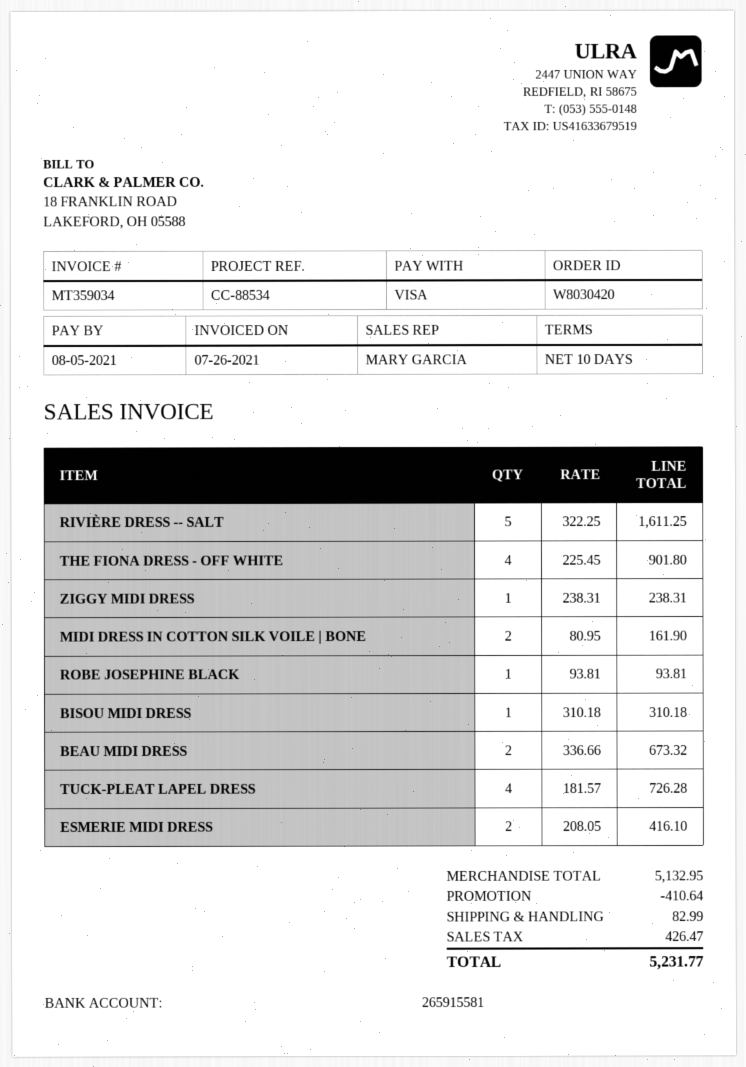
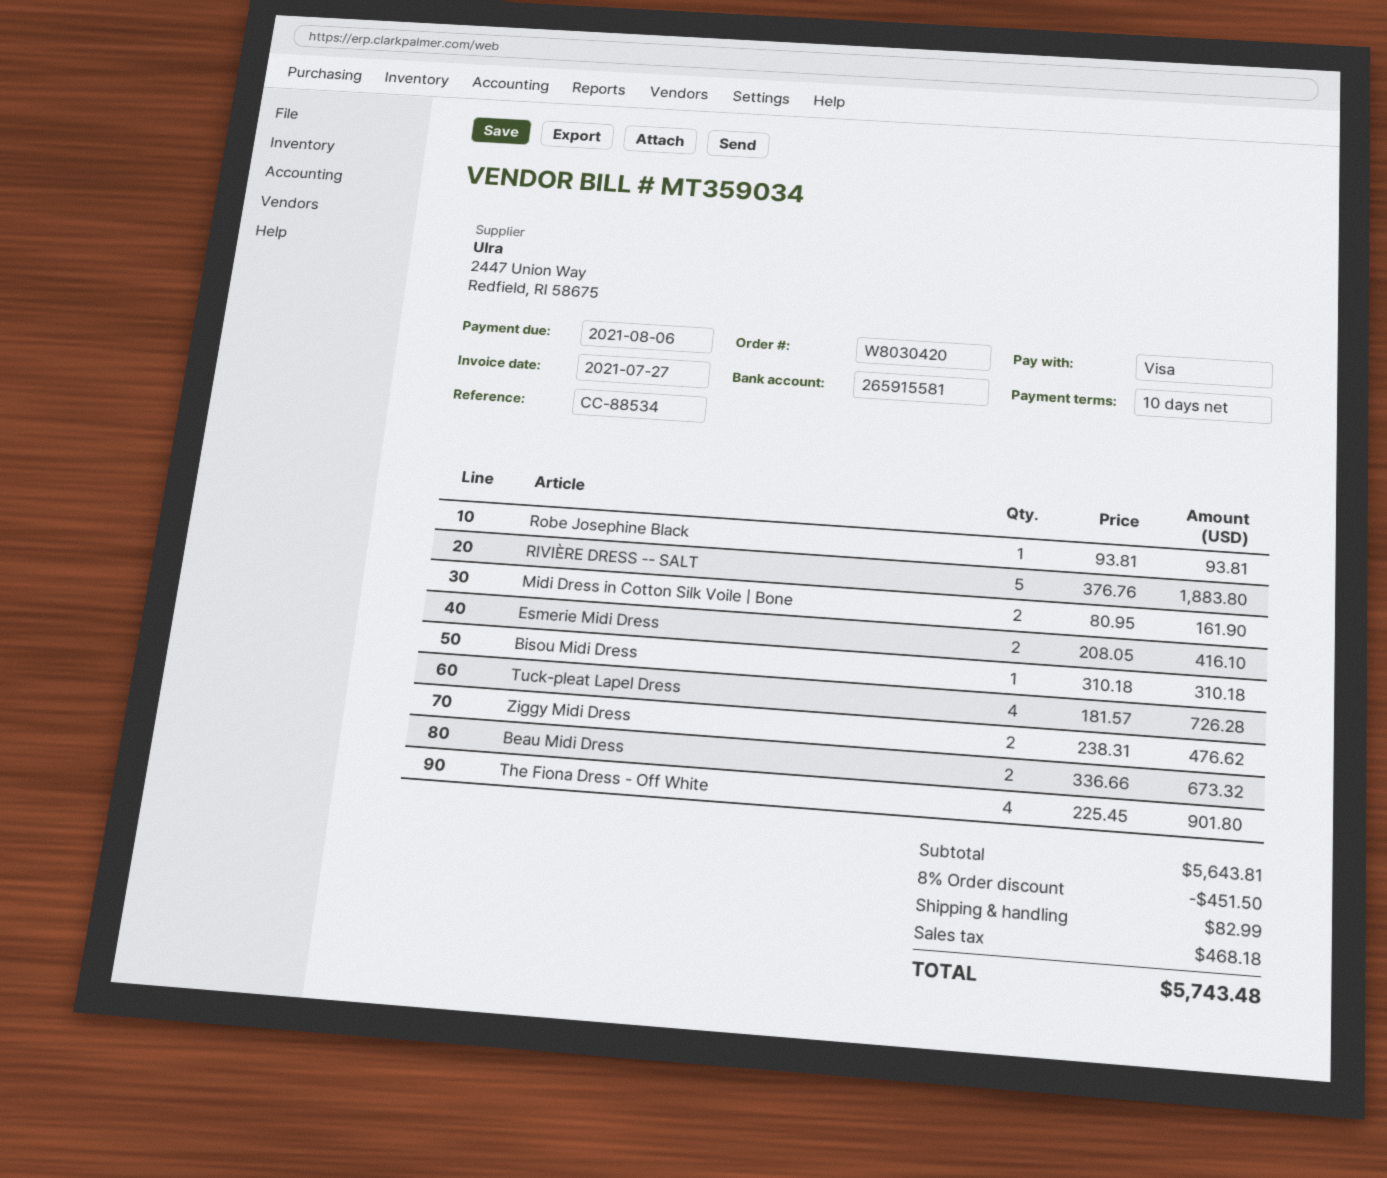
invoice date: 2021-07-26 -> 2021-07-27
due date: 2021-08-05 -> 2021-08-06
RIVIÈRE DRESS -- SALT: 5 x 322.25 = 1611.25 -> 5 x 376.76 = 1883.80
ZIGGY MIDI DRESS: 1 x 238.31 = 238.31 -> 2 x 238.31 = 476.62
subtotal: 5132.95 -> 5643.81
discount: 410.64 -> 451.50
tax: 426.47 -> 468.18
total: 5231.77 -> 5743.48

